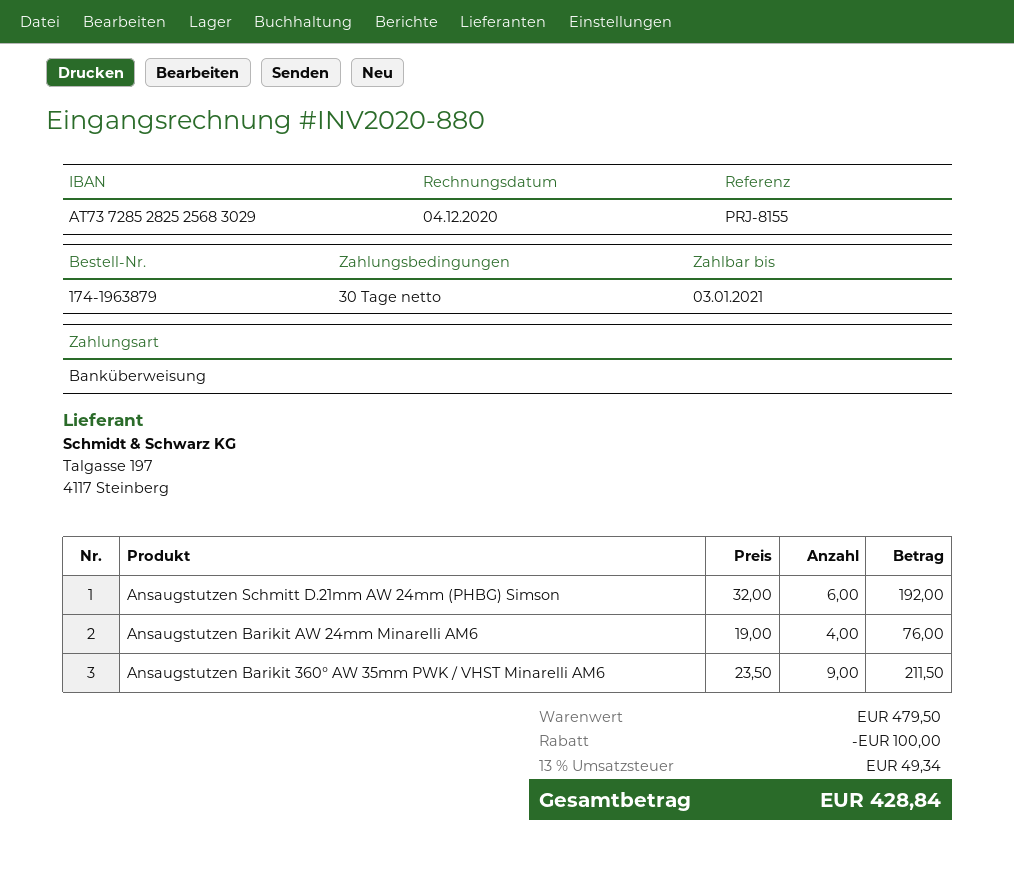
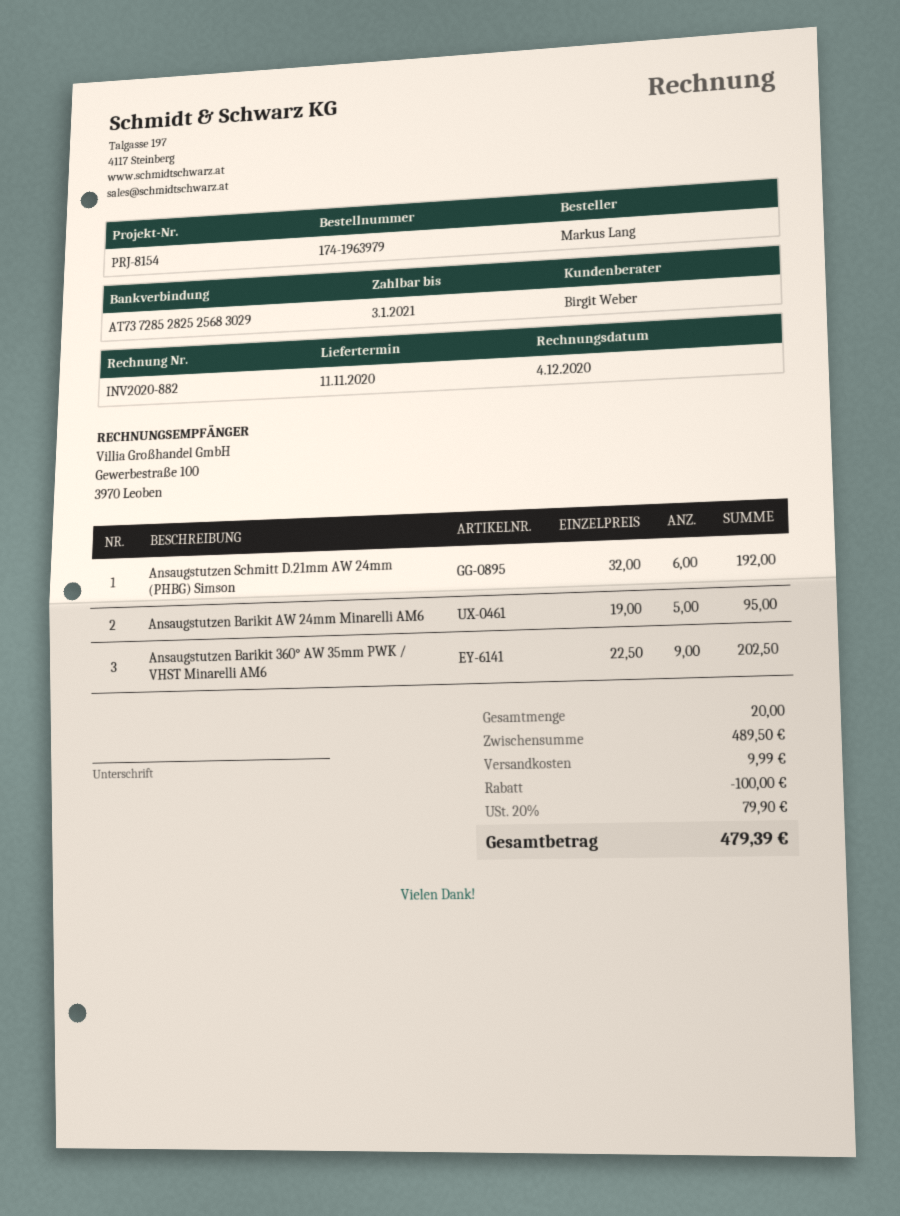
order number: 174-1963879 -> 174-1963979
invoice number: INV2020-880 -> INV2020-882
reference: PRJ-8155 -> PRJ-8154
Ansaugstutzen Barikit AW 24mm Minarelli AM6: 4 x 19.00 = 76.00 -> 5 x 19.00 = 95.00
Ansaugstutzen Barikit 360° AW 35mm PWK / VHST Minarelli AM6: 9 x 23.50 = 211.50 -> 9 x 22.50 = 202.50
subtotal: 479.50 -> 489.50
shipping: none -> 9.99
tax: 13% = 49.34 -> 20% = 79.90
total: 428.84 -> 479.39

